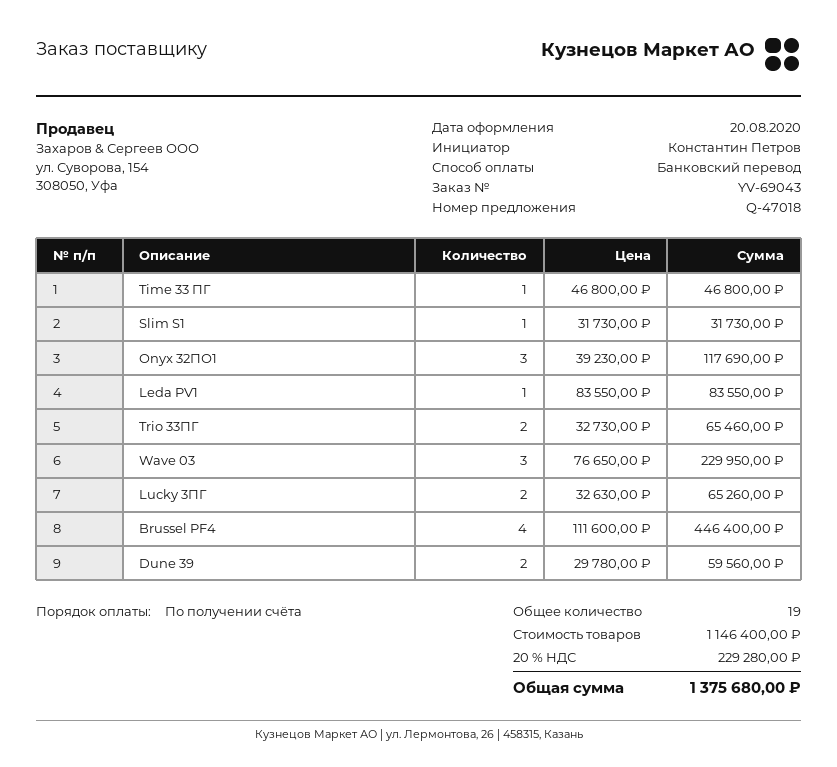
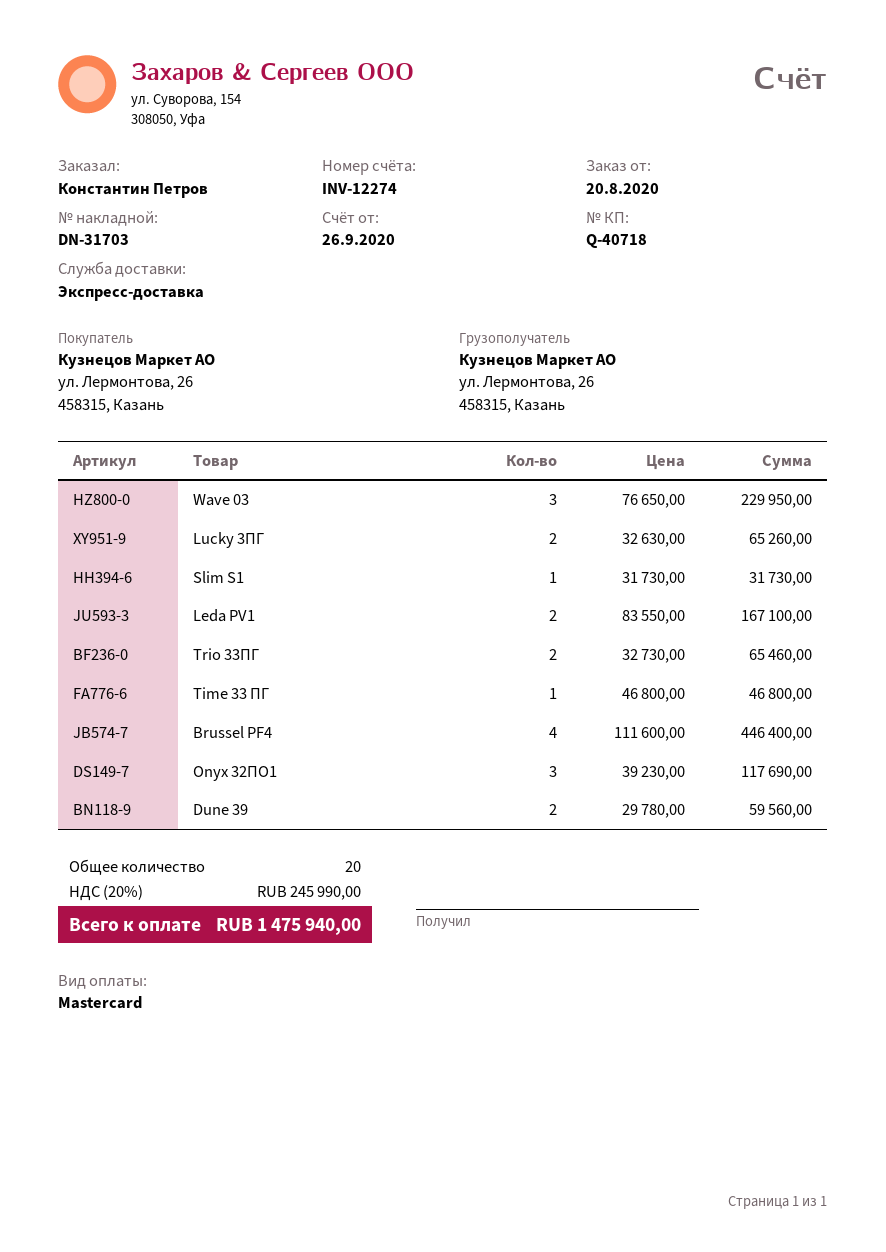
quote number: Q-47018 -> Q-40718
payment method: bank transfer -> Mastercard
Leda PV1: 1 x 83550.00 = 83550.00 -> 2 x 83550.00 = 167100.00
total quantity: 19 -> 20
tax: 20% = 229280.00 -> 20% = 245990.00
total: 1375680.00 -> 1475940.00

